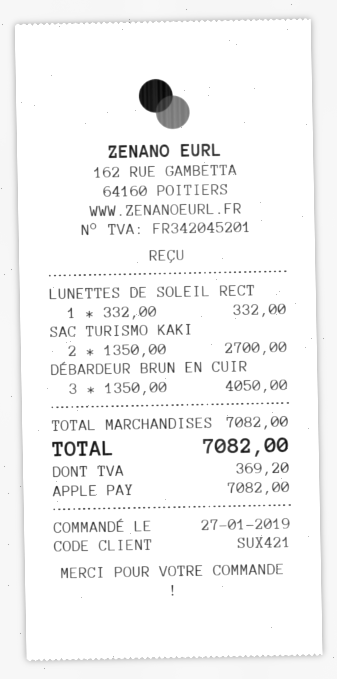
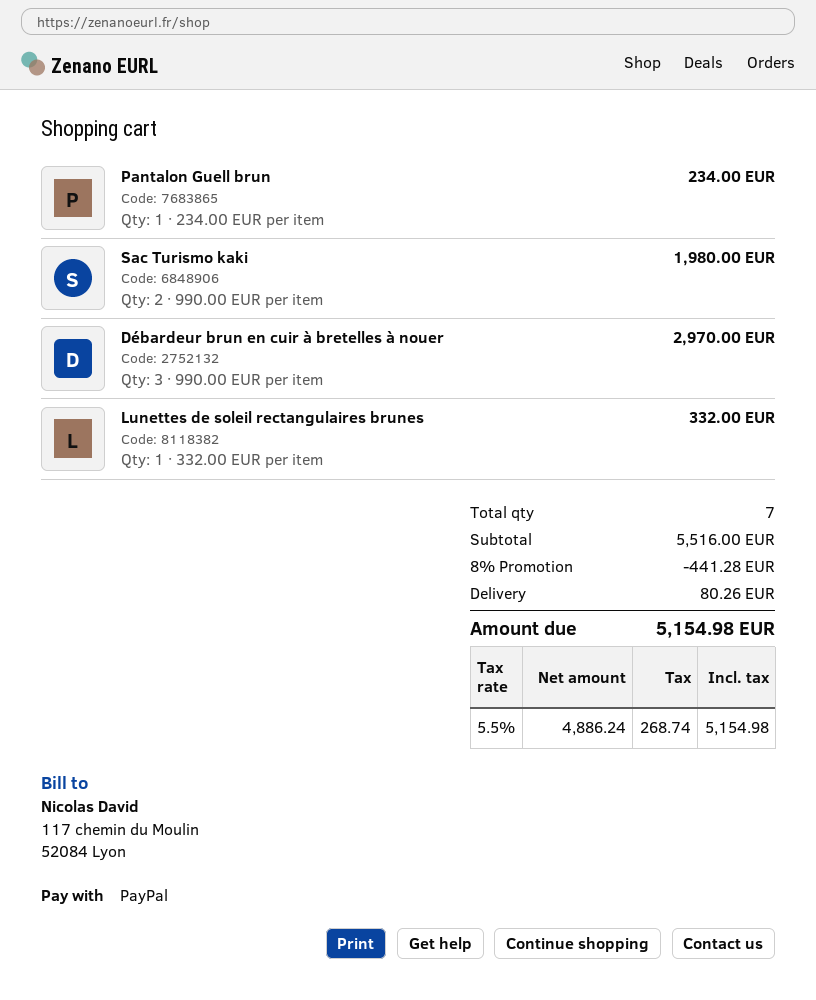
payment method: Apple Pay -> PayPal
SAC TURISMO KAKI: 2 x 1350.00 = 2700.00 -> 2 x 990.00 = 1980.00
DÉBARDEUR BRUN EN CUIR: 3 x 1350.00 = 4050.00 -> 3 x 990.00 = 2970.00
Pantalon Guell brun: none -> 1 x 234.00 = 234.00
subtotal: 7082.00 -> 5516.00
discount: none -> 8% = 441.28
shipping: none -> 80.26
tax: 369.20 -> 268.74
total: 7082.00 -> 5154.98

